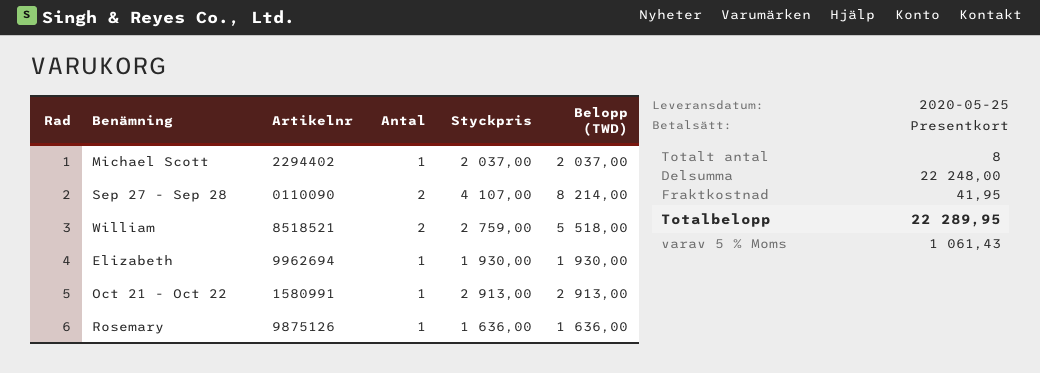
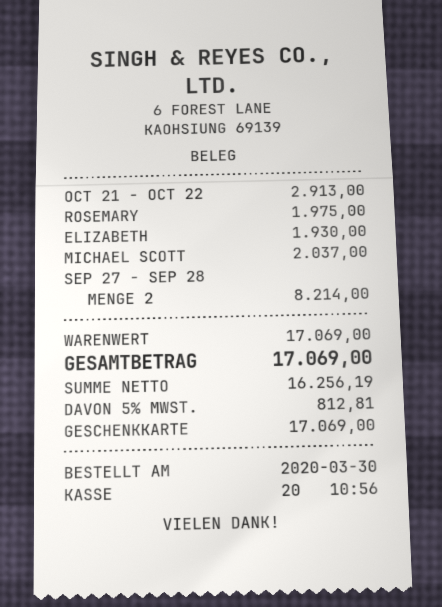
William: 2 for 5518.00 -> none
Rosemary: 1 for 1636.00 -> 1 for 1975.00
subtotal: 22248.00 -> 17069.00
shipping: 41.95 -> none
tax: 5% = 1061.43 -> 5% = 812.81
total: 22289.95 -> 17069.00

